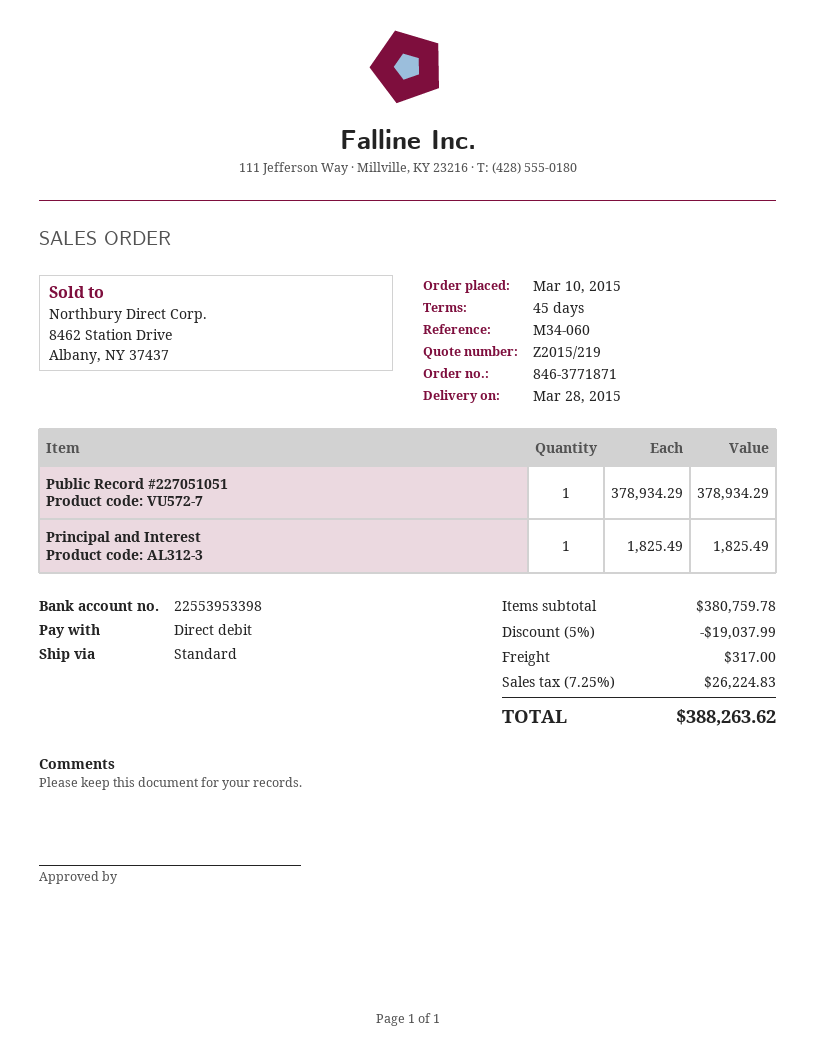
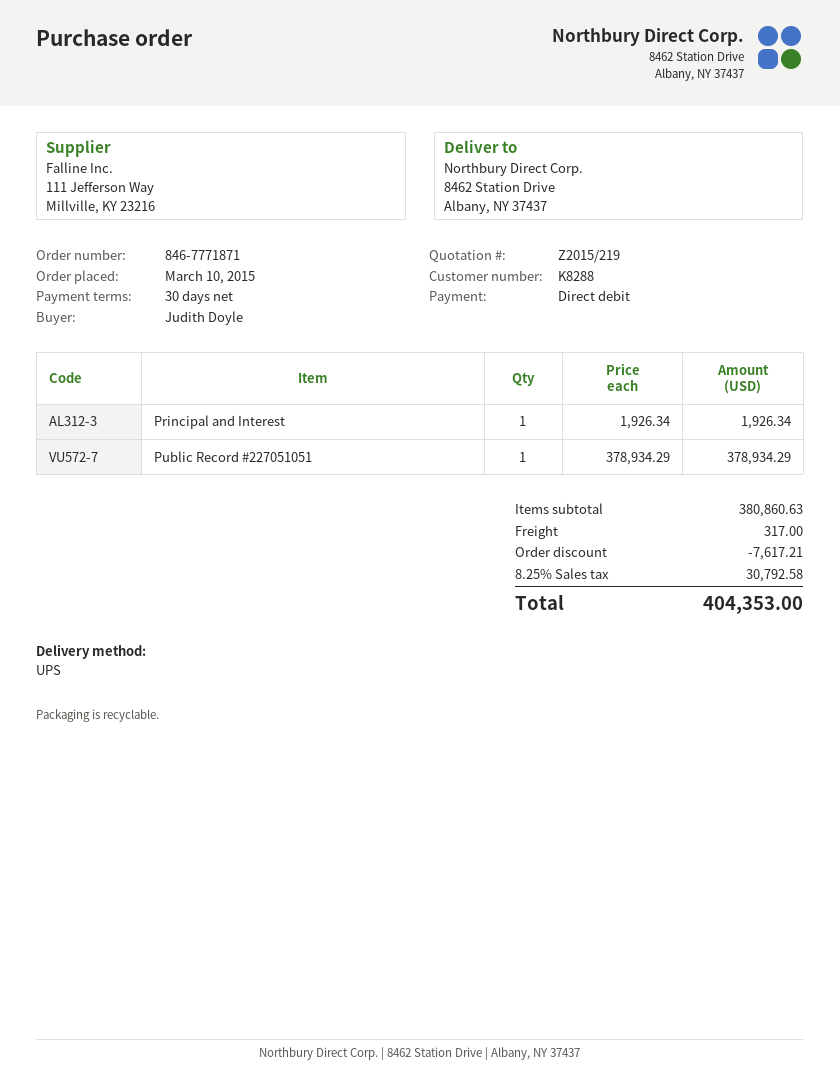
order number: 846-3771871 -> 846-7771871
payment terms: 45 days -> 30 days
shipping method: standard -> UPS
Principal and Interest: 1 x 1825.49 = 1825.49 -> 1 x 1926.34 = 1926.34
subtotal: 380759.78 -> 380860.63
discount: 19037.99 -> 7617.21
tax: 7.25% = 26224.83 -> 8.25% = 30792.58
total: 388263.62 -> 404353.00

